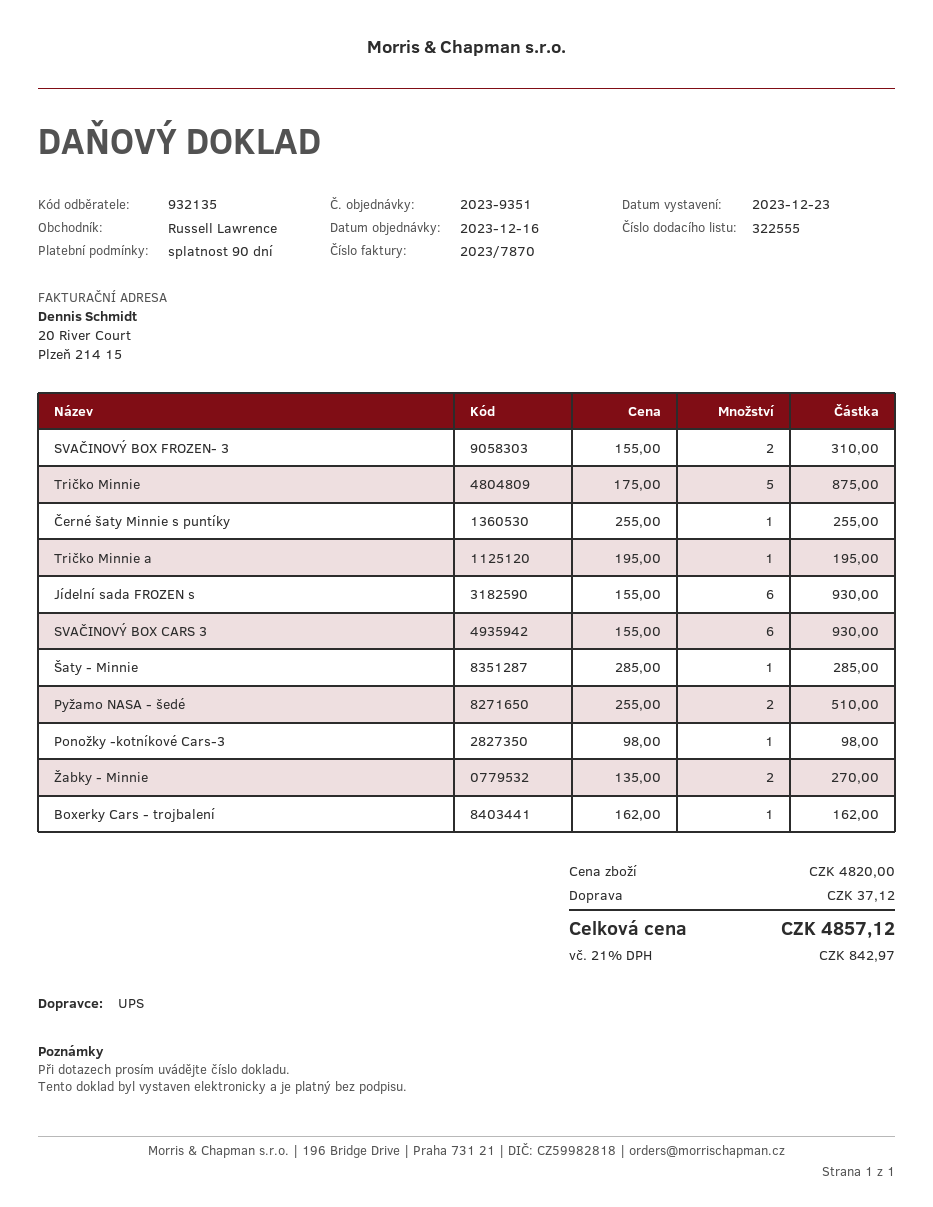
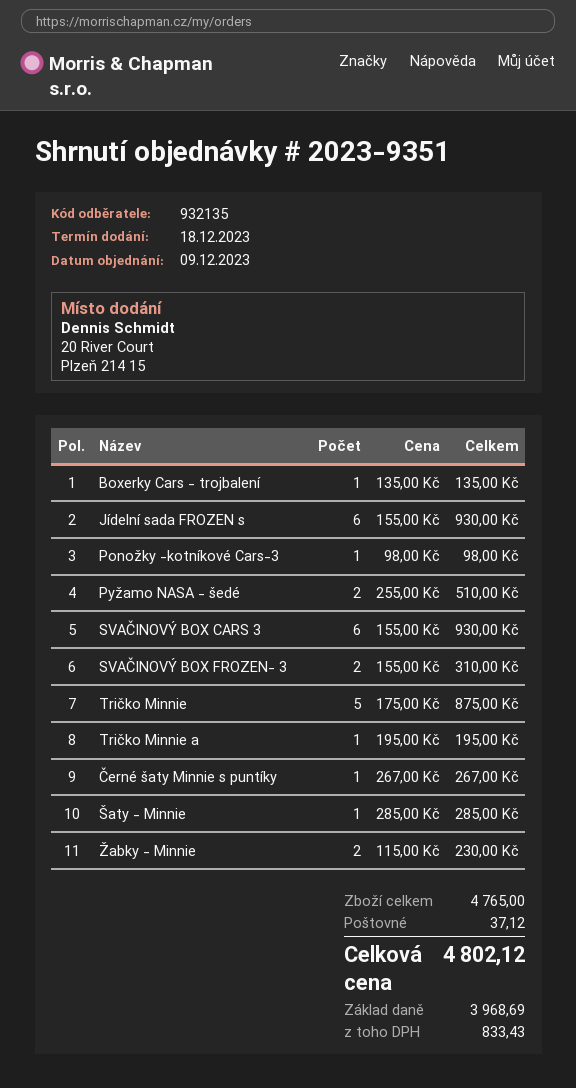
order date: 2023-12-16 -> 2023-12-09
Černé šaty Minnie s puntíky: 1 x 255.00 = 255.00 -> 1 x 267.00 = 267.00
Žabky - Minnie: 2 x 135.00 = 270.00 -> 2 x 115.00 = 230.00
Boxerky Cars - trojbalení: 1 x 162.00 = 162.00 -> 1 x 135.00 = 135.00
subtotal: 4820.00 -> 4765.00
tax: 842.97 -> 833.43
total: 4857.12 -> 4802.12

